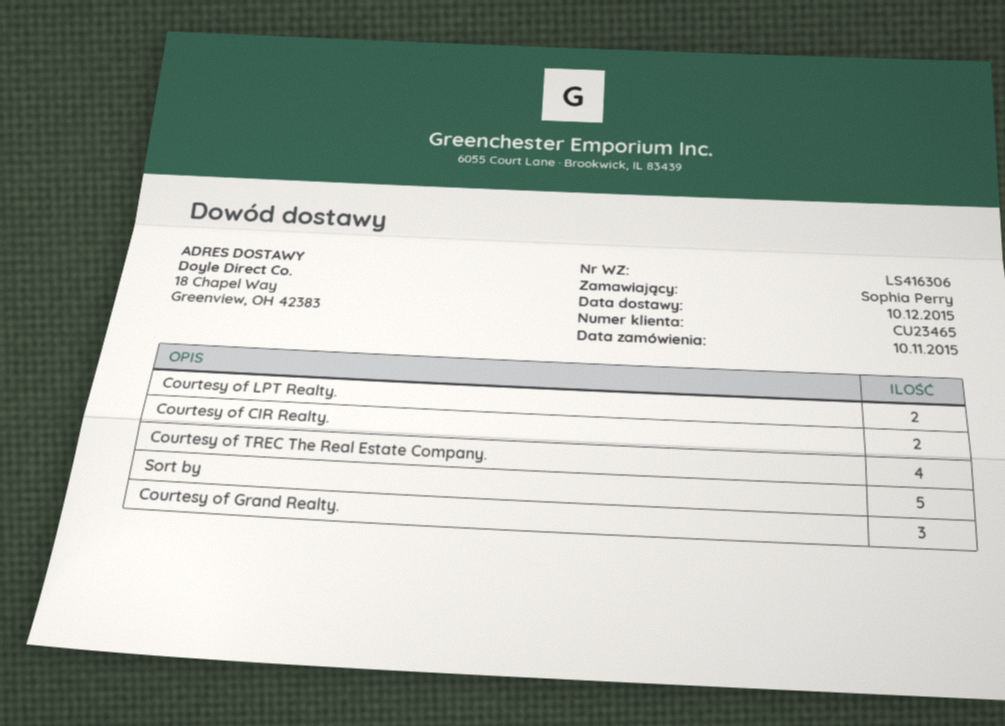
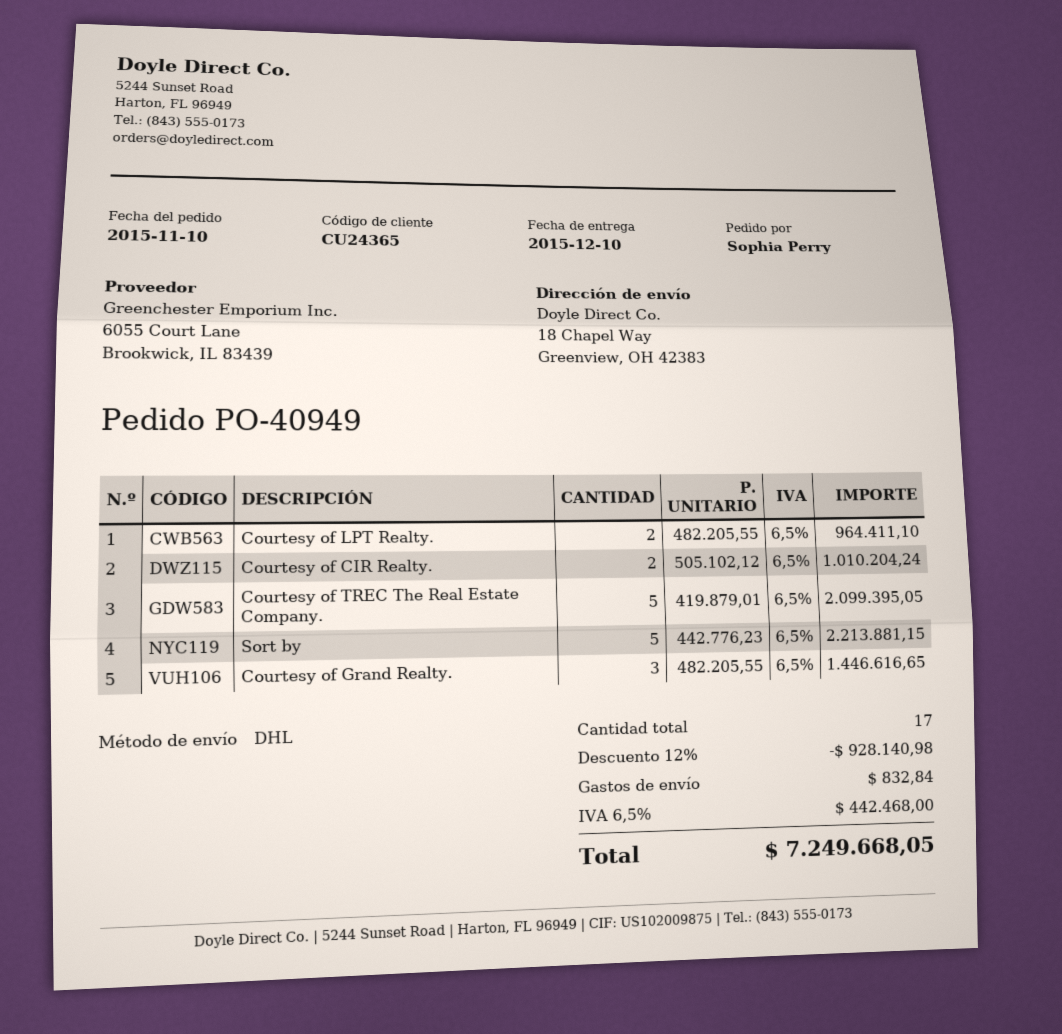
customer number: CU23465 -> CU24365
Courtesy of TREC The Real Estate Company.: 4 -> 5

